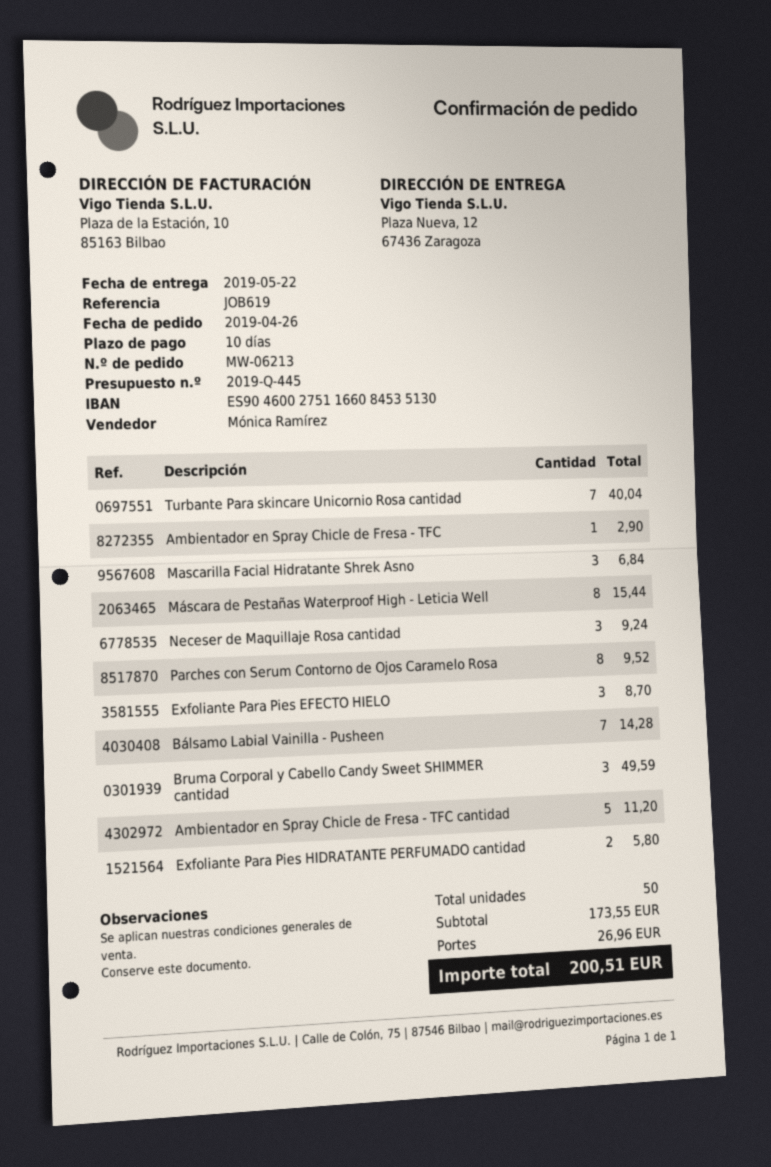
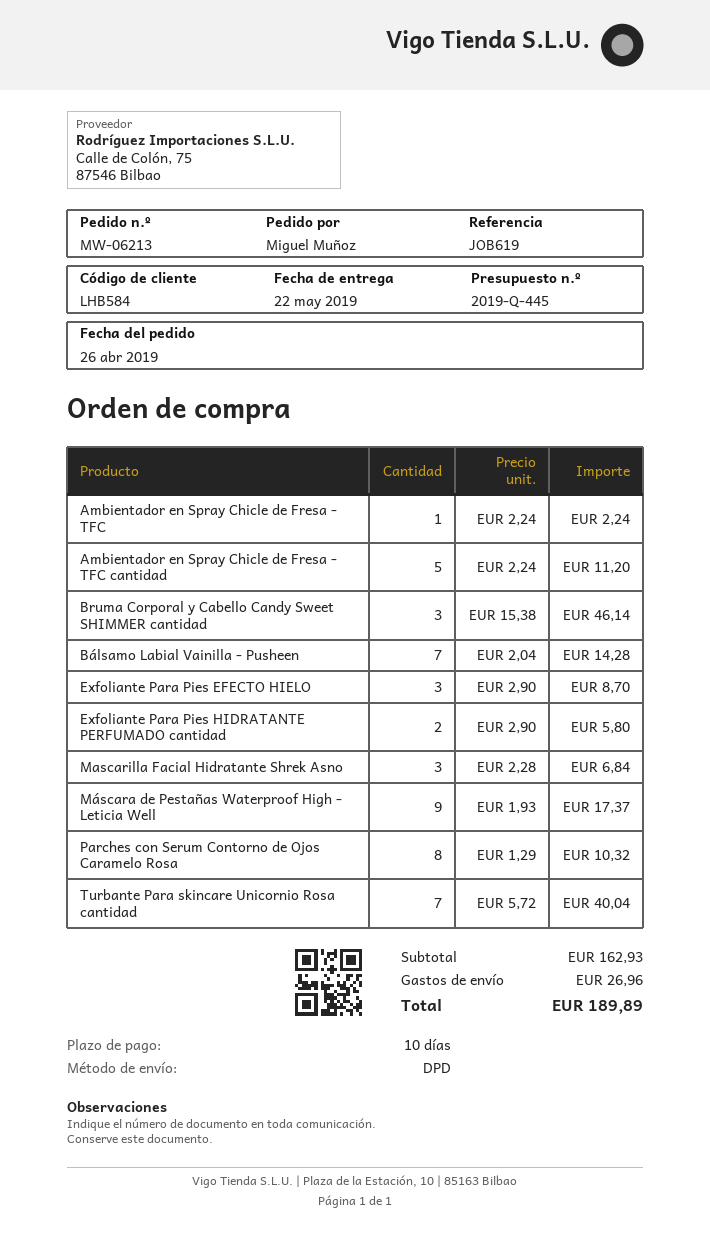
Ambientador en Spray Chicle de Fresa - TFC: 1 for 2.90 -> 1 for 2.24
Máscara de Pestañas Waterproof High - Leticia Well: 8 for 15.44 -> 9 for 17.37
Neceser de Maquillaje Rosa cantidad: 3 for 9.24 -> none
Parches con Serum Contorno de Ojos Caramelo Rosa: 8 for 9.52 -> 8 for 10.32
Bruma Corporal y Cabello Candy Sweet SHIMMER cantidad: 3 for 49.59 -> 3 for 46.14
subtotal: 173.55 -> 162.93
total: 200.51 -> 189.89

